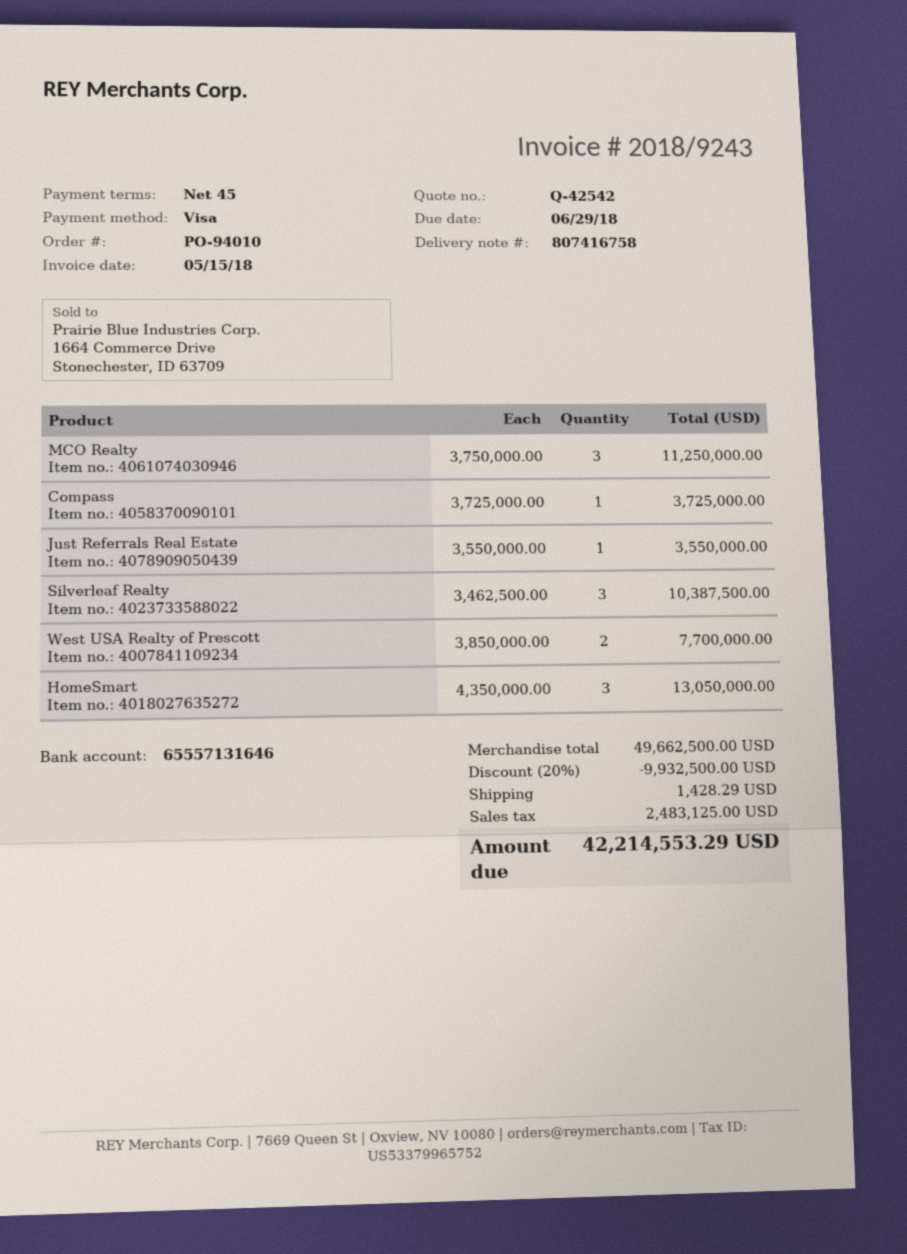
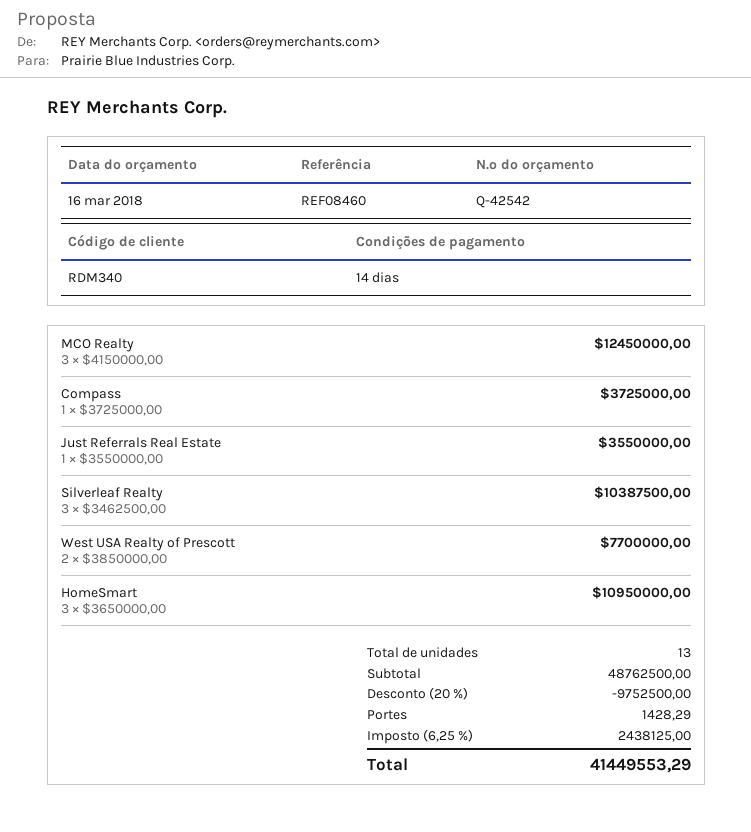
payment terms: 45 days -> 14 days
MCO Realty: 3 x 3750000.00 = 11250000.00 -> 3 x 4150000.00 = 12450000.00
HomeSmart: 3 x 4350000.00 = 13050000.00 -> 3 x 3650000.00 = 10950000.00
subtotal: 49662500.00 -> 48762500.00
discount: 20% = 9932500.00 -> 20% = 9752500.00
tax: 2483125.00 -> 2438125.00
total: 42214553.29 -> 41449553.29

